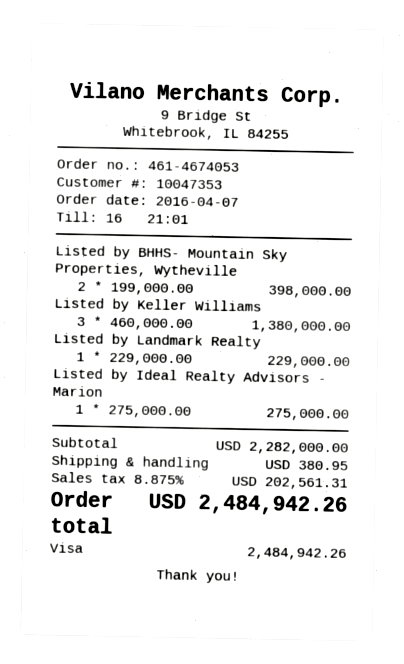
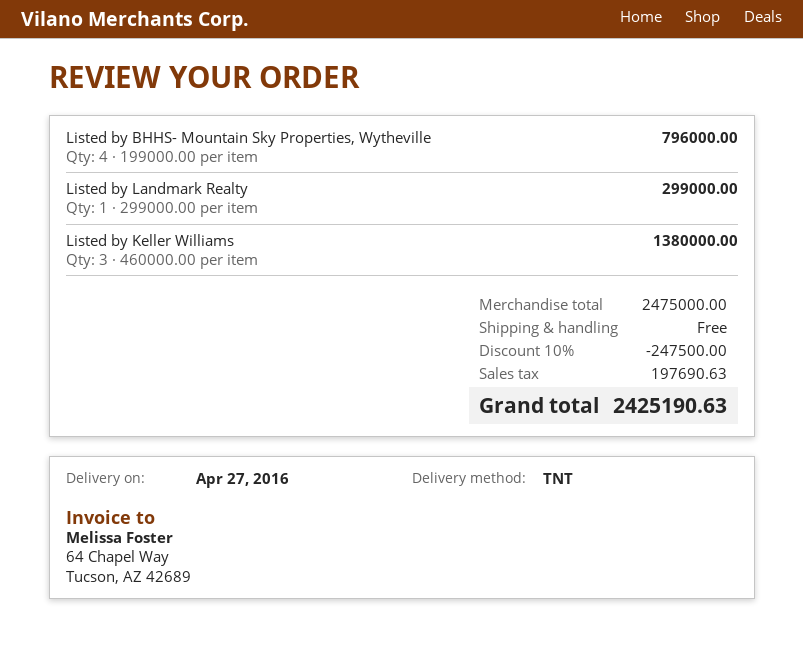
Listed by BHHS- Mountain Sky Properties, Wytheville: 2 x 199000.00 = 398000.00 -> 4 x 199000.00 = 796000.00
Listed by Landmark Realty: 1 x 229000.00 = 229000.00 -> 1 x 299000.00 = 299000.00
Listed by Ideal Realty Advisors - Marion: 1 x 275000.00 = 275000.00 -> none
subtotal: 2282000.00 -> 2475000.00
discount: none -> 10% = 247500.00
shipping: 380.95 -> 0.00
tax: 202561.31 -> 197690.63
total: 2484942.26 -> 2425190.63

